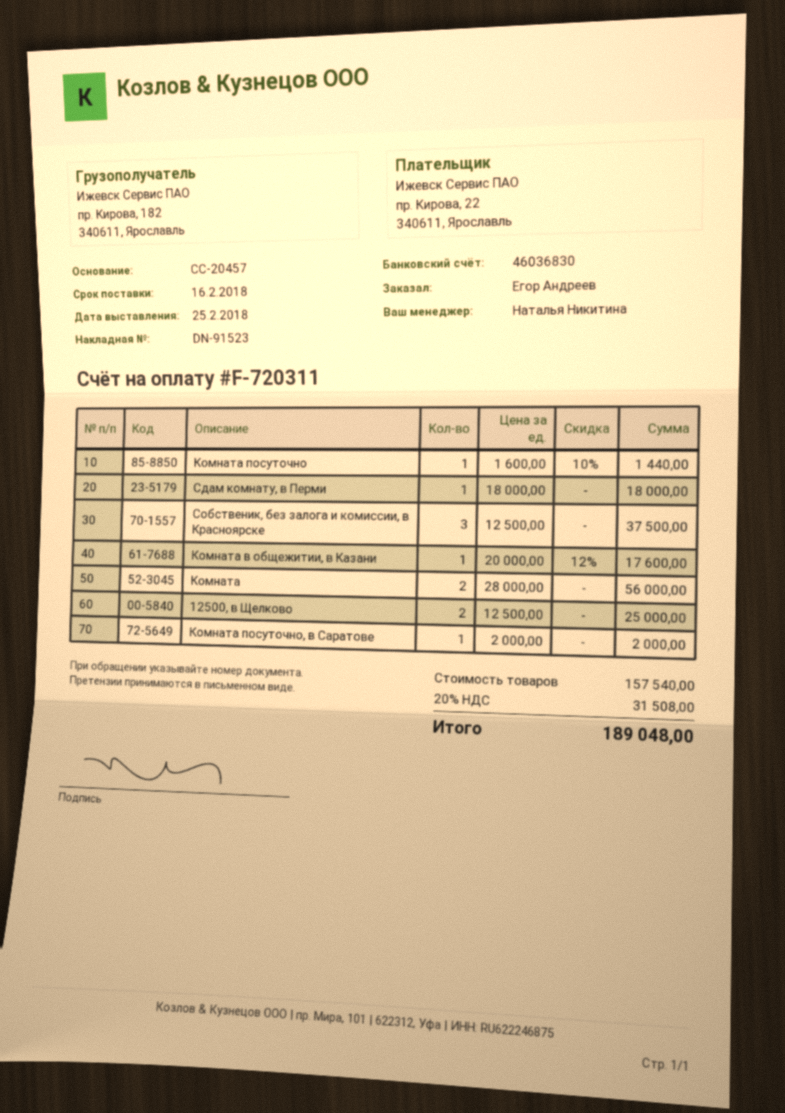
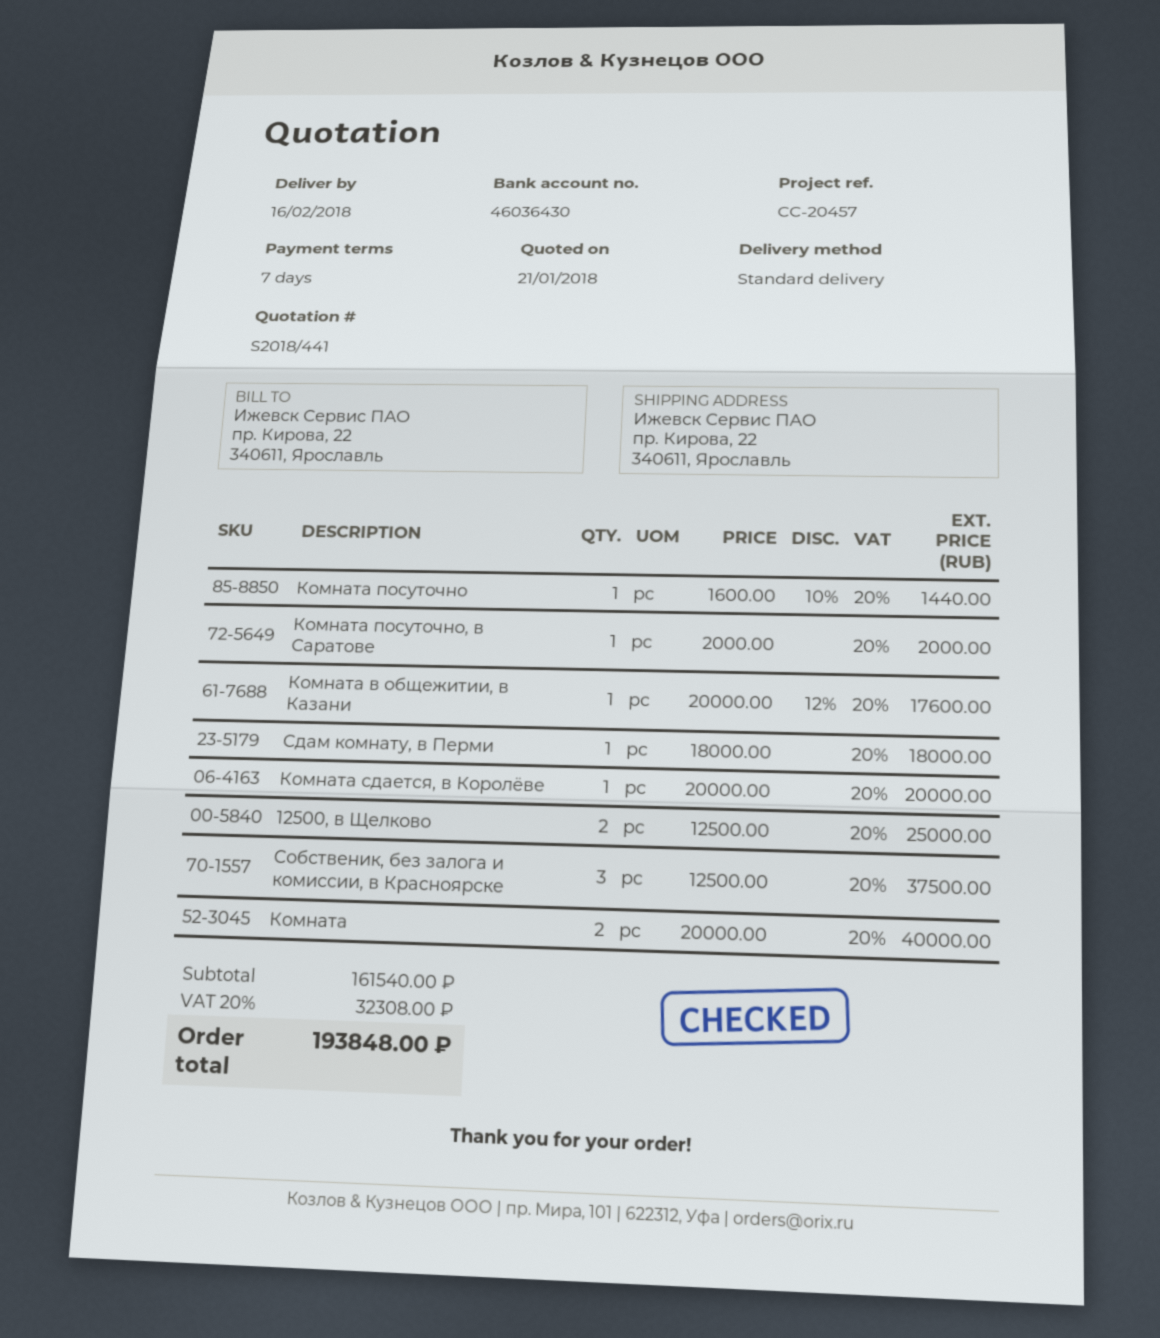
bank account: 46036830 -> 46036430
ship to: пр. Кирова, 182, 340611, Ярославль -> пр. Кирова, 22, 340611, Ярославль
Комната: 2 x 28000.00 = 56000.00 -> 2 x 20000.00 = 40000.00
Комната сдается, в Королёве: none -> 1 x 20000.00 = 20000.00
subtotal: 157540.00 -> 161540.00
tax: 20% = 31508.00 -> 20% = 32308.00
total: 189048.00 -> 193848.00

